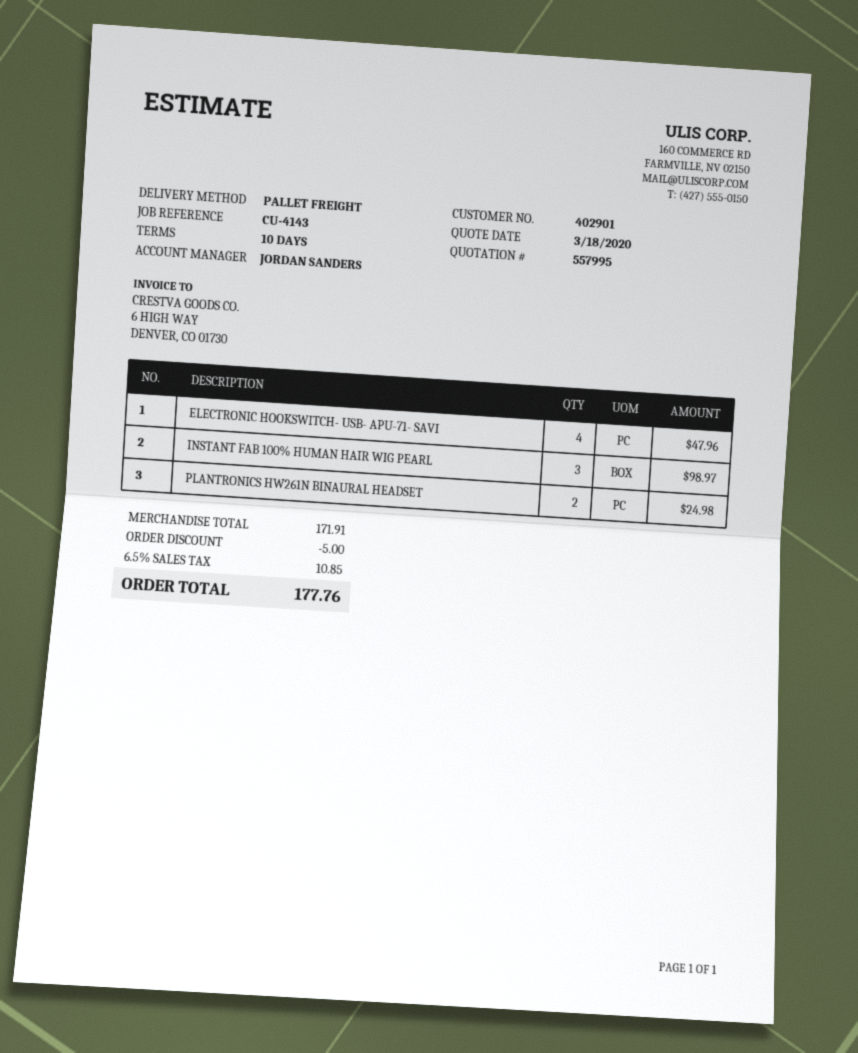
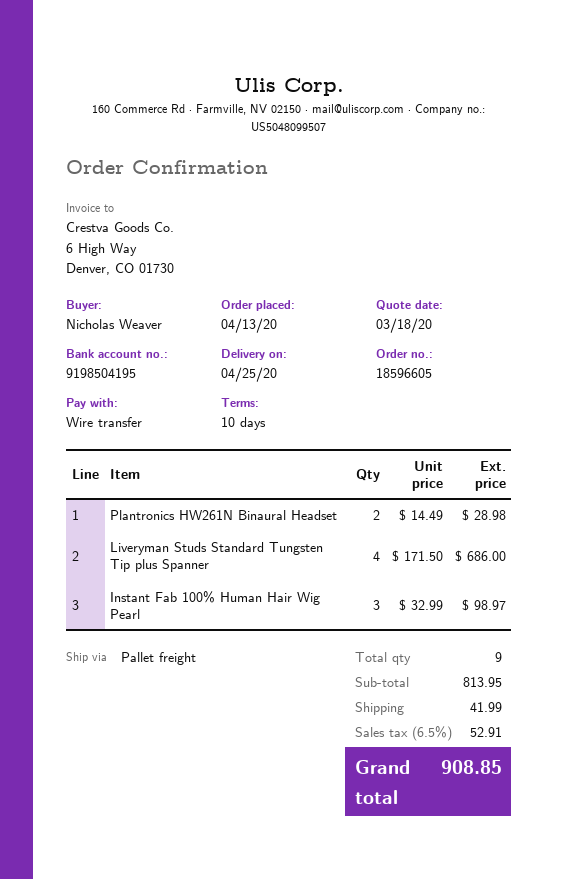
ELECTRONIC HOOKSWITCH- USB- APU-71- SAVI: 4 for 47.96 -> none
PLANTRONICS HW261N BINAURAL HEADSET: 2 for 24.98 -> 2 for 28.98
Liveryman Studs Standard Tungsten Tip plus Spanner: none -> 4 for 686.00
subtotal: 171.91 -> 813.95
discount: 5.00 -> none
shipping: none -> 41.99
tax: 6.5% = 10.85 -> 6.5% = 52.91
total: 177.76 -> 908.85

